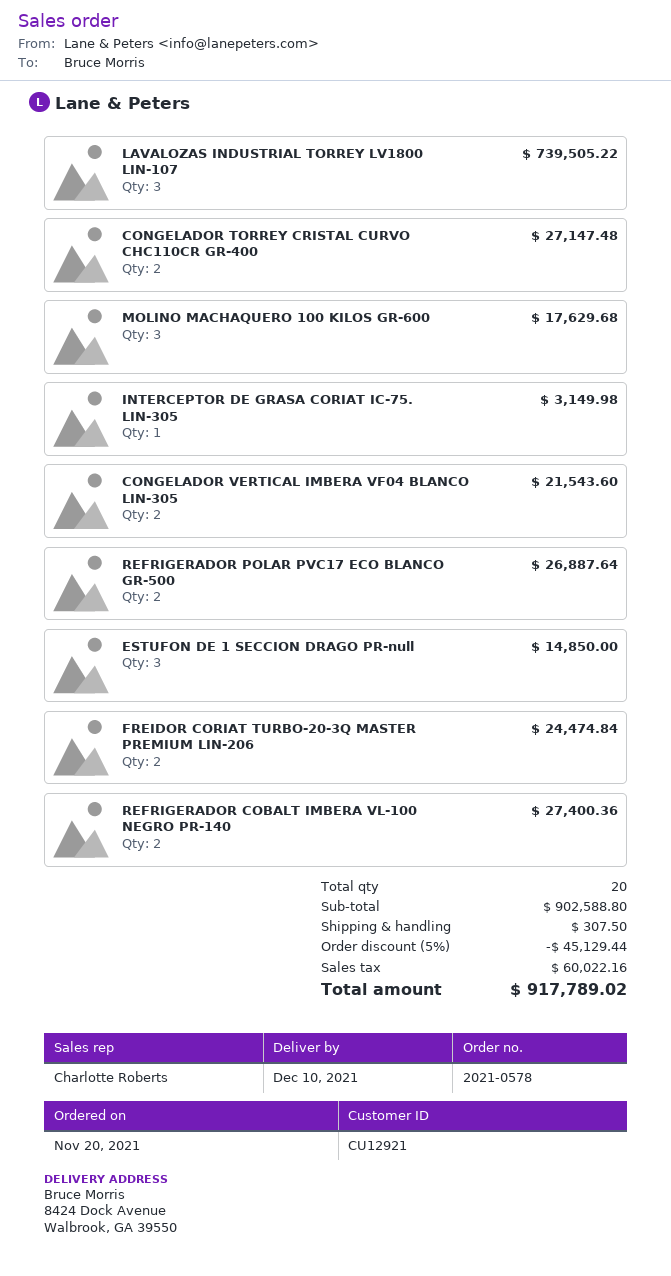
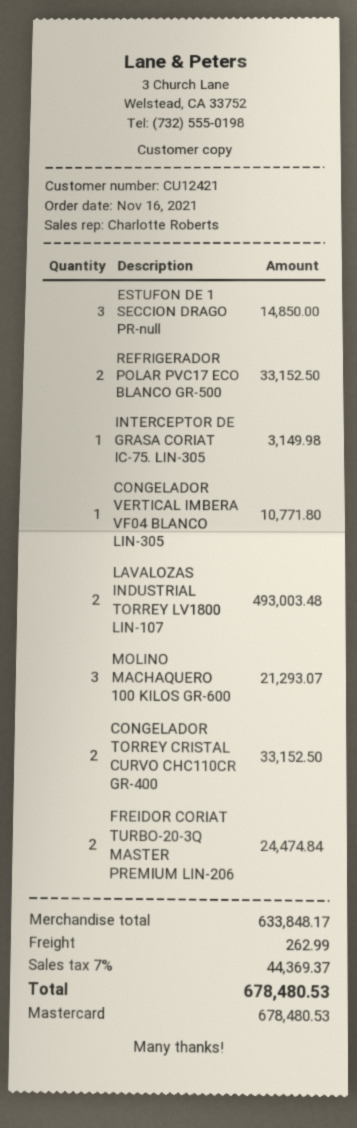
order date: 2021-11-20 -> 2021-11-16
customer number: CU12921 -> CU12421
LAVALOZAS INDUSTRIAL TORREY LV1800 LIN-107: 3 for 739505.22 -> 2 for 493003.48
CONGELADOR TORREY CRISTAL CURVO CHC110CR GR-400: 2 for 27147.48 -> 2 for 33152.50
MOLINO MACHAQUERO 100 KILOS GR-600: 3 for 17629.68 -> 3 for 21293.07
CONGELADOR VERTICAL IMBERA VF04 BLANCO LIN-305: 2 for 21543.60 -> 1 for 10771.80
REFRIGERADOR POLAR PVC17 ECO BLANCO GR-500: 2 for 26887.64 -> 2 for 33152.50
REFRIGERADOR COBALT IMBERA VL-100 NEGRO PR-140: 2 for 27400.36 -> none
subtotal: 902588.80 -> 633848.17
discount: 5% = 45129.44 -> none
shipping: 307.50 -> 262.99
tax: 60022.16 -> 44369.37
total: 917789.02 -> 678480.53

